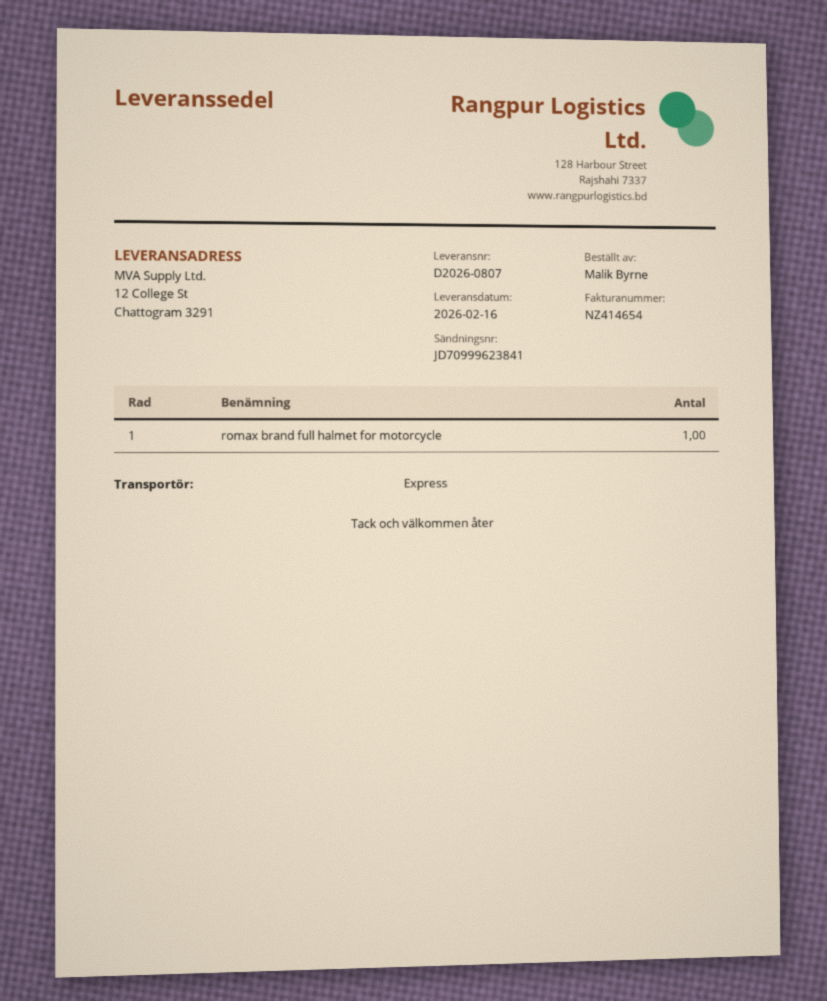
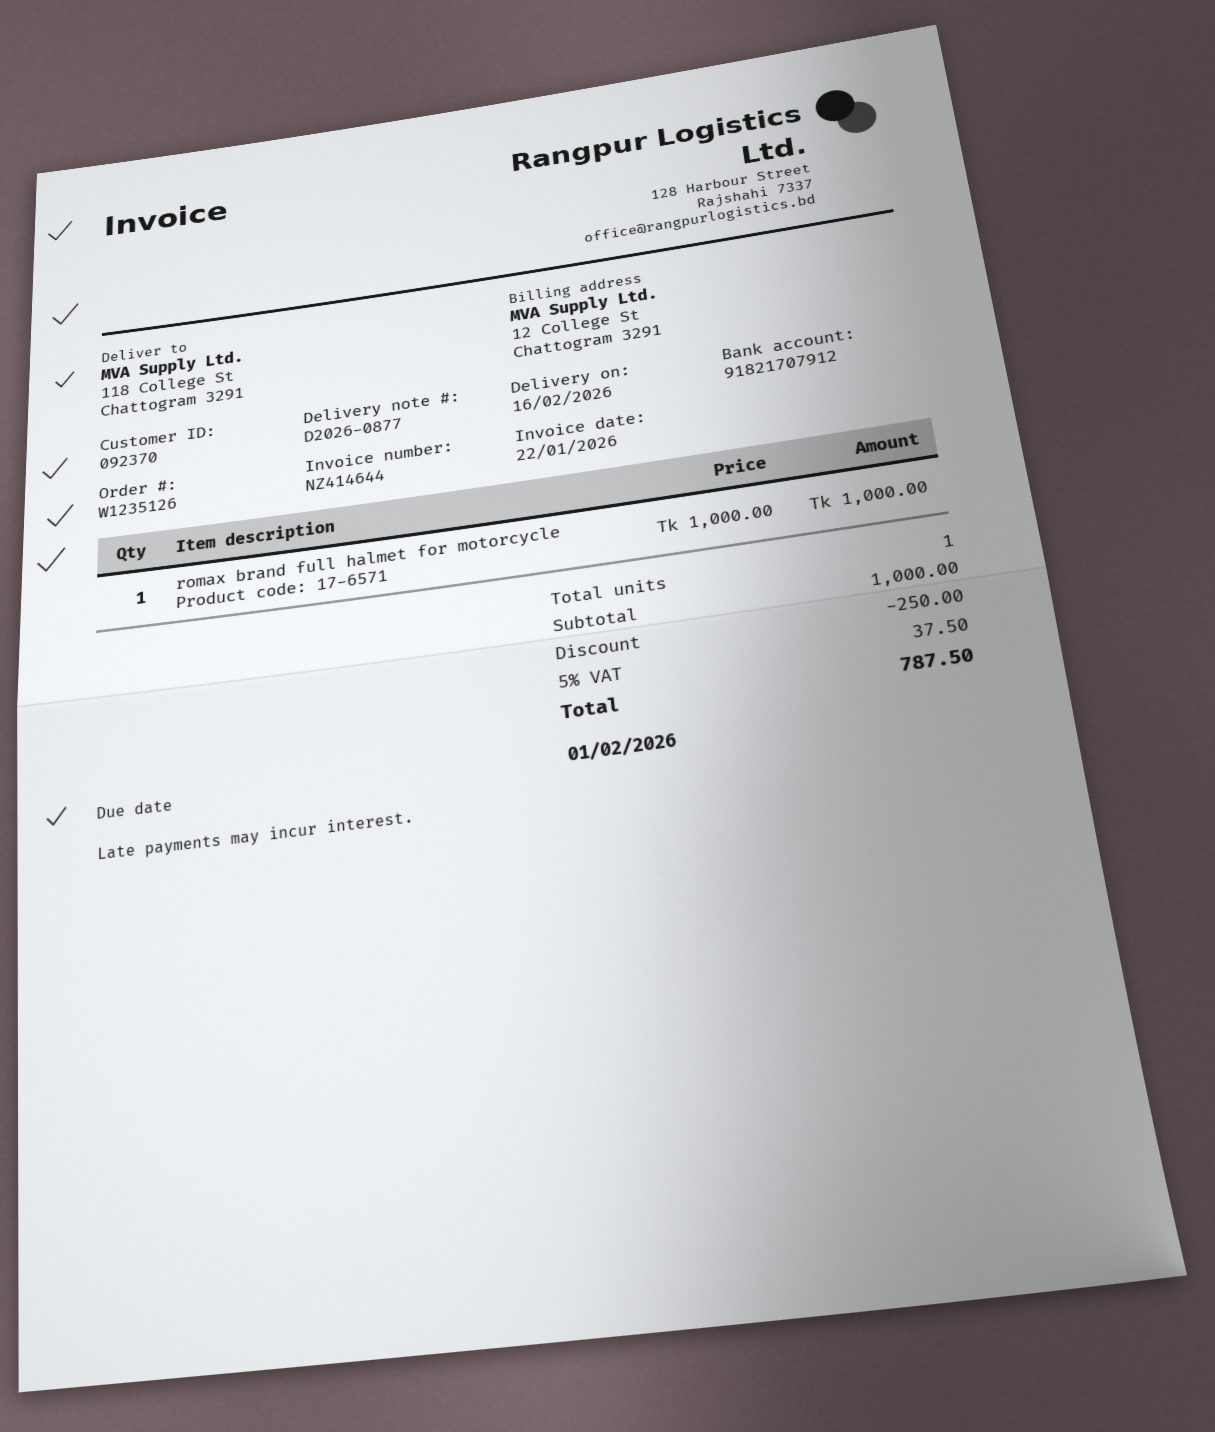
delivery note number: D2026-0807 -> D2026-0877
invoice number: NZ414654 -> NZ414644
ship to: 12 College St, Chattogram 3291 -> 118 College St, Chattogram 3291

